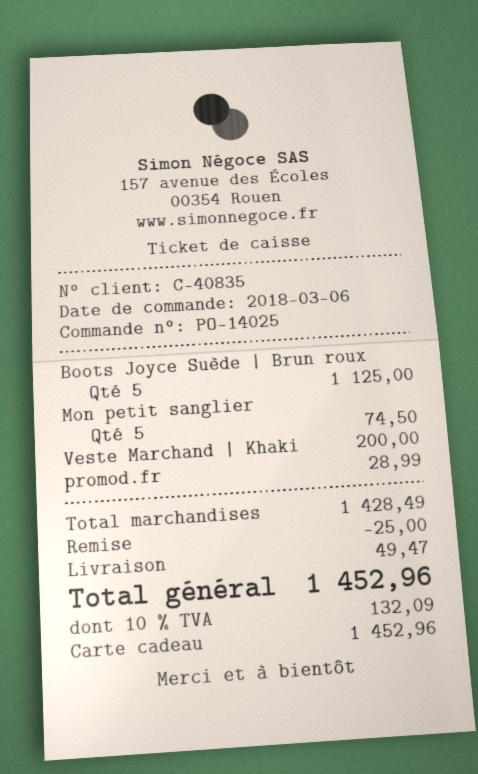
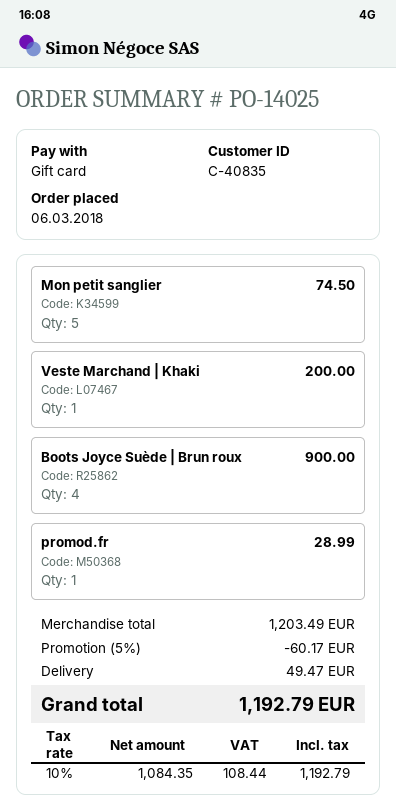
Boots Joyce Suède | Brun roux: 5 for 1125.00 -> 4 for 900.00
subtotal: 1428.49 -> 1203.49
discount: 25.00 -> 60.17
tax: 10% = 132.09 -> 10% = 108.44
total: 1452.96 -> 1192.79

